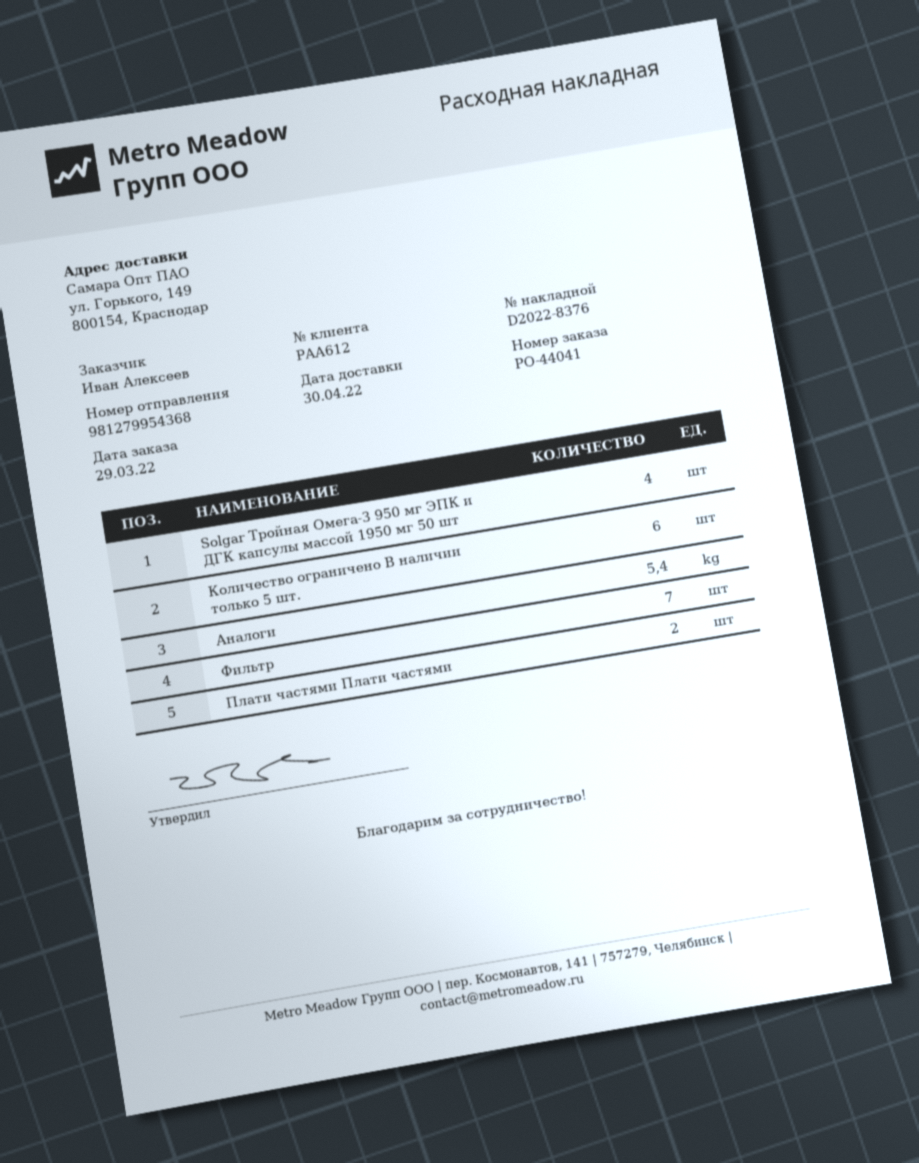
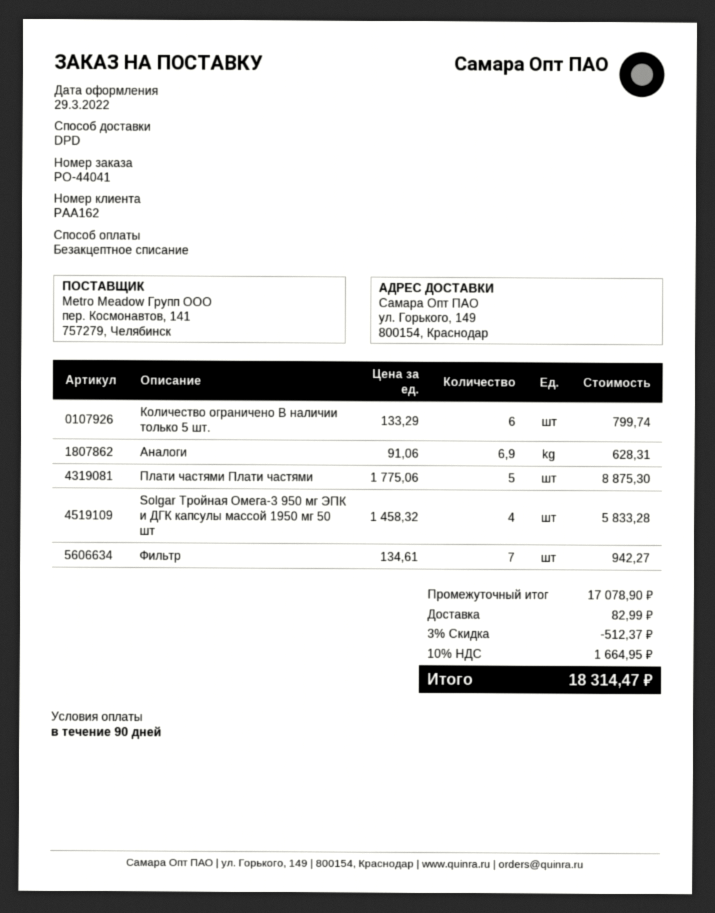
customer number: PAA612 -> PAA162
Аналоги: 5.4 -> 6.9
Плати частями Плати частями: 2 -> 5

